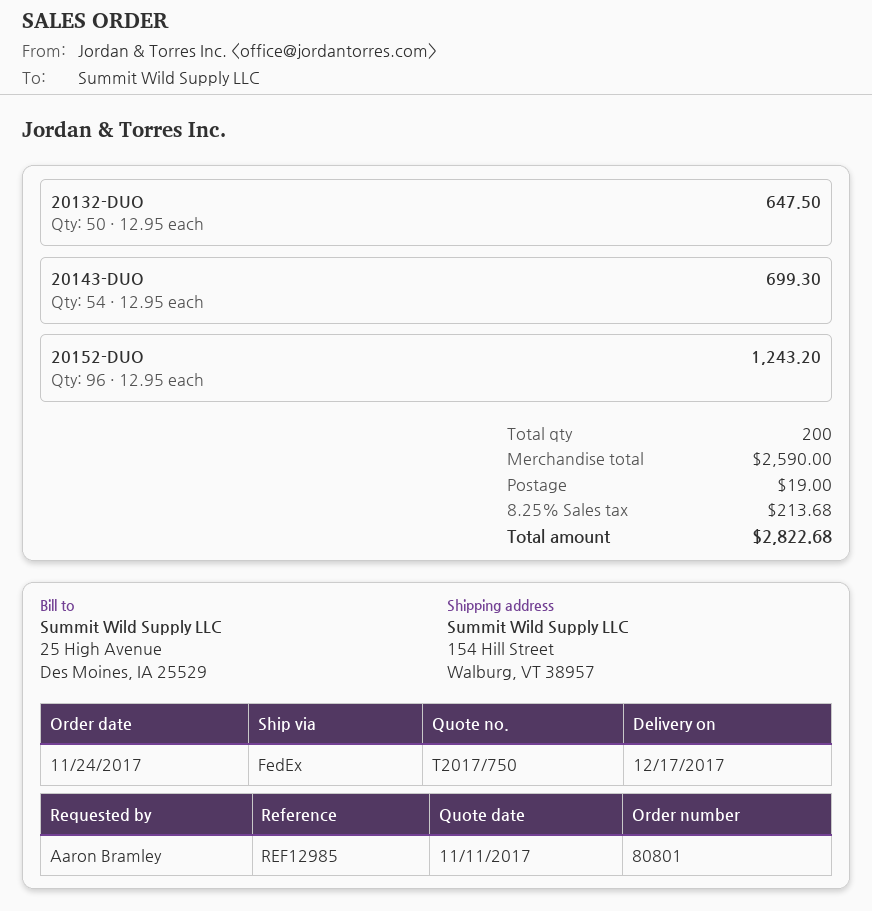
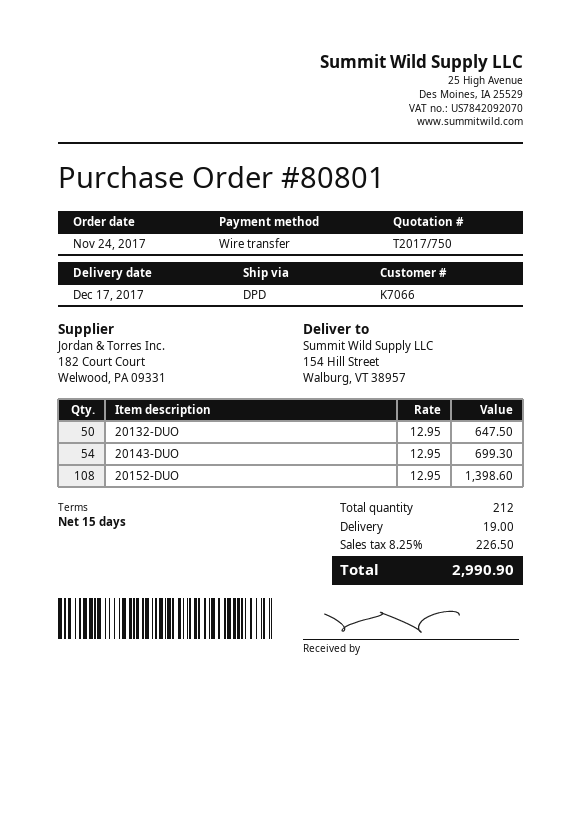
shipping method: FedEx -> DPD
20152-DUO: 96 x 12.95 = 1243.20 -> 108 x 12.95 = 1398.60
total quantity: 200 -> 212
tax: 8.25% = 213.68 -> 8.25% = 226.50
total: 2822.68 -> 2990.90

